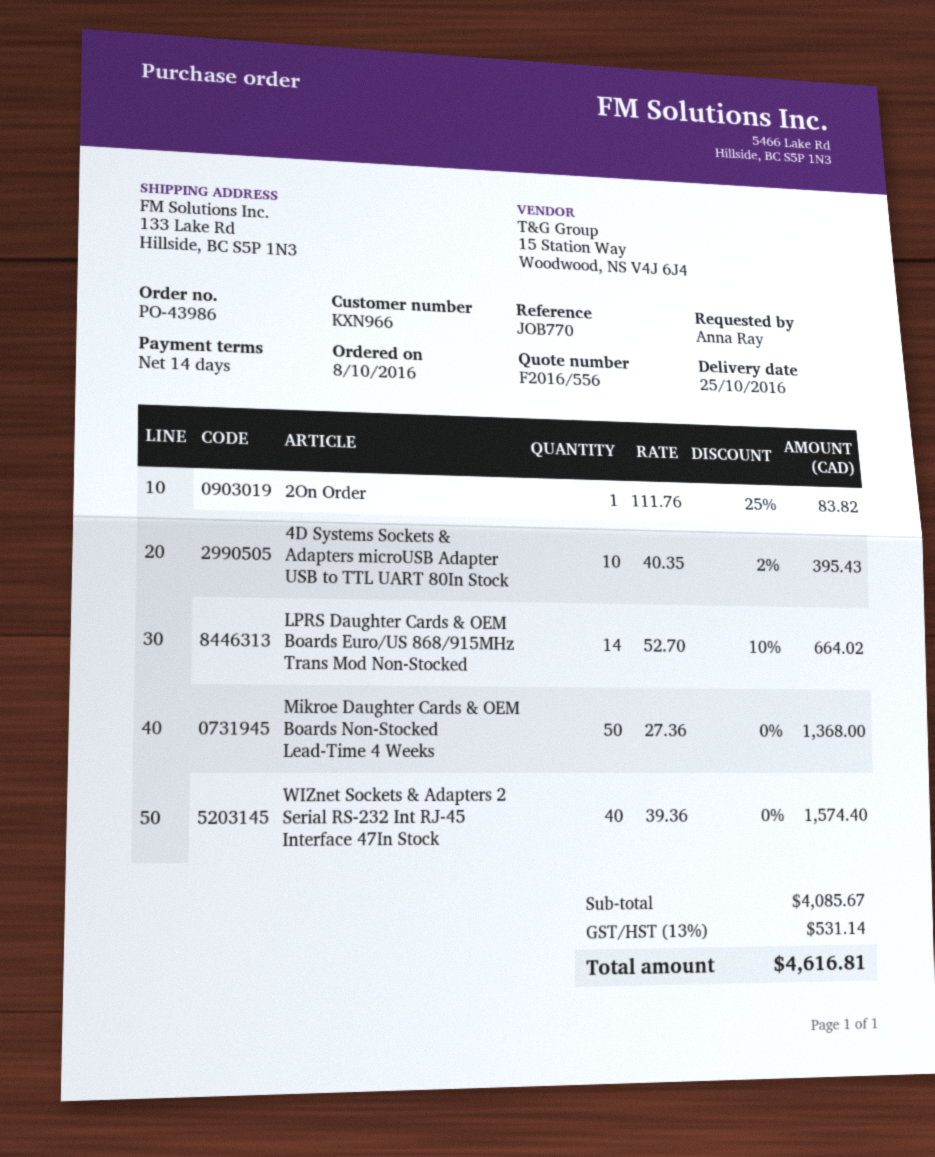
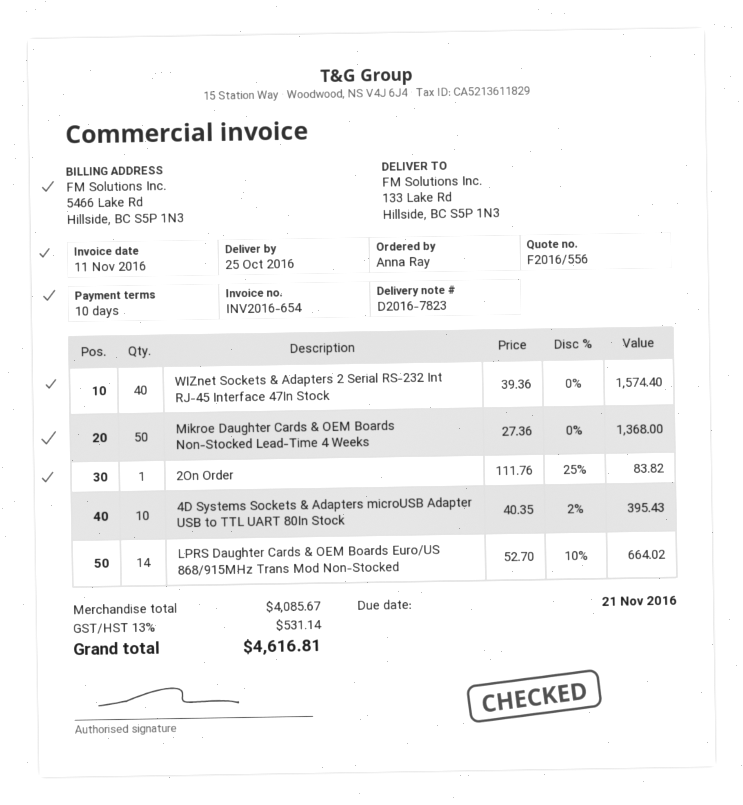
payment terms: 14 days -> 10 days

